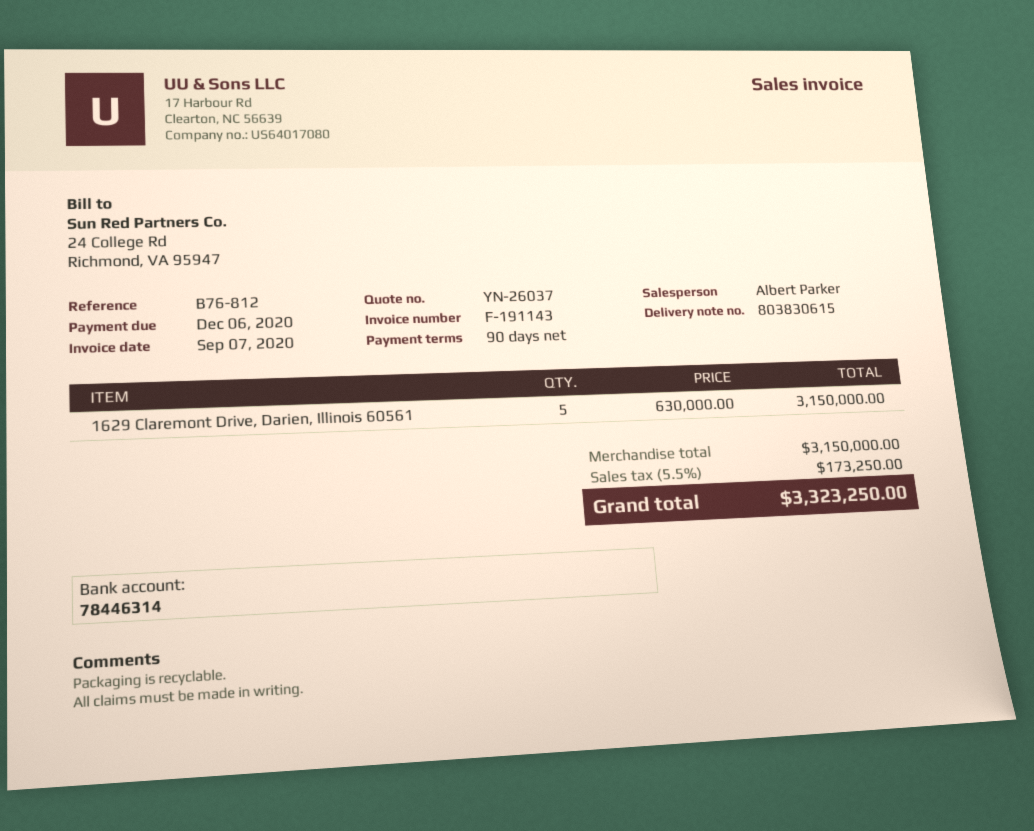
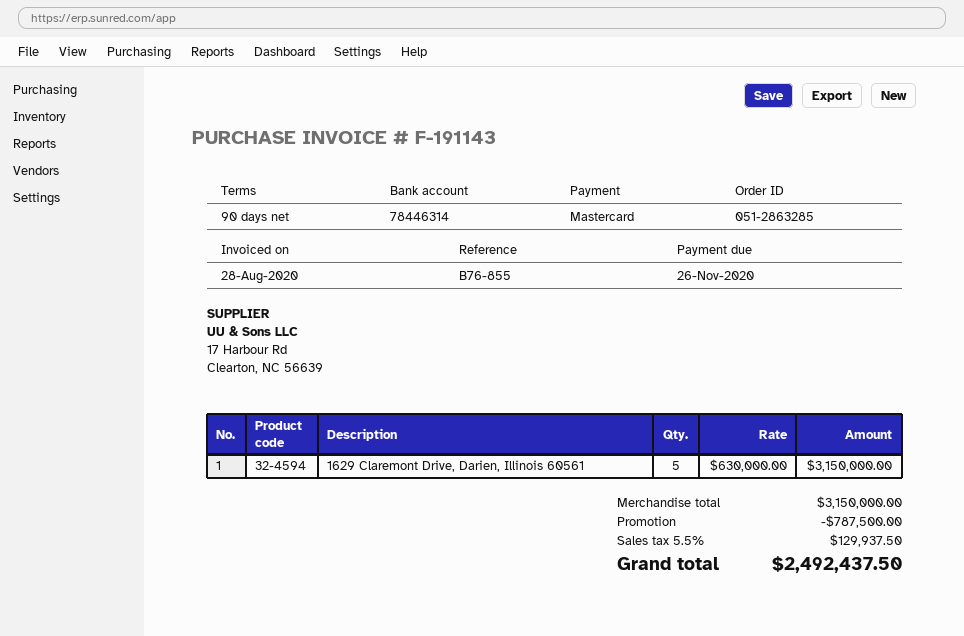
invoice date: 2020-09-07 -> 2020-08-28
due date: 2020-12-06 -> 2020-11-26
reference: B76-812 -> B76-855
discount: none -> 787500.00
tax: 5.5% = 173250.00 -> 5.5% = 129937.50
total: 3323250.00 -> 2492437.50

